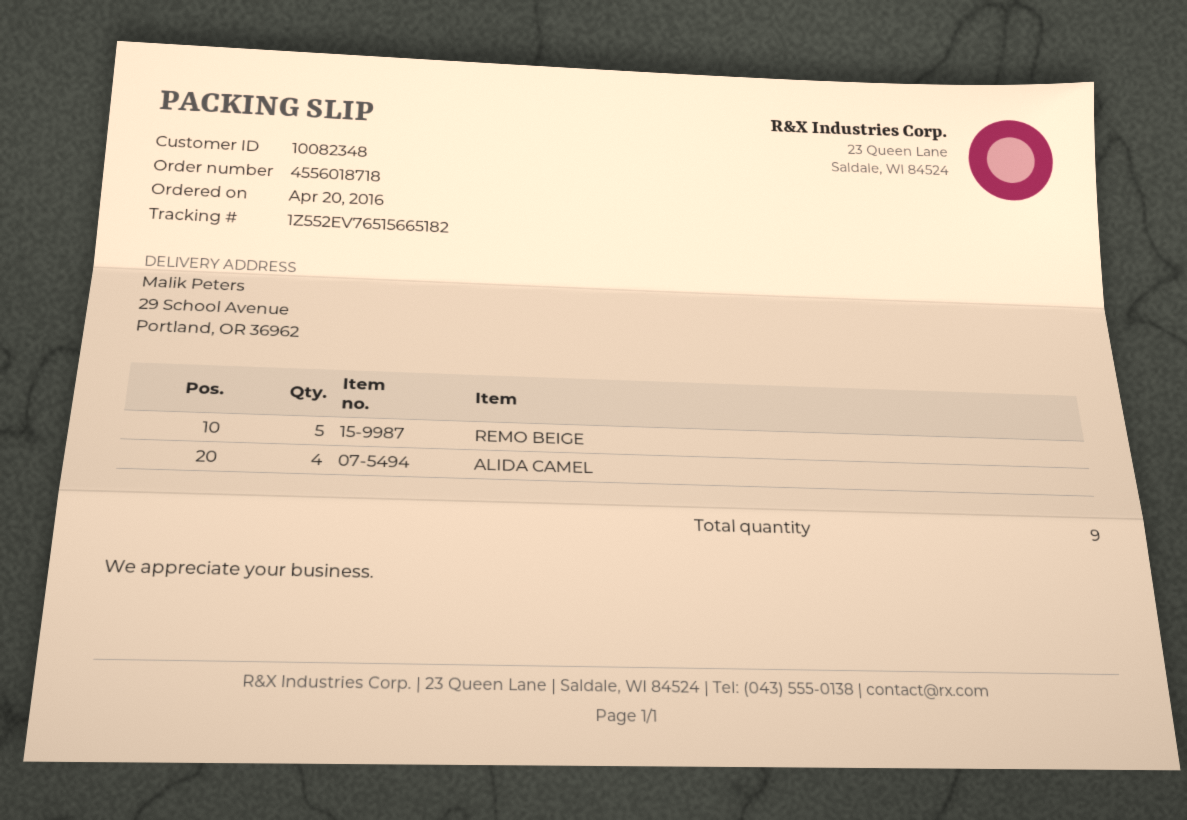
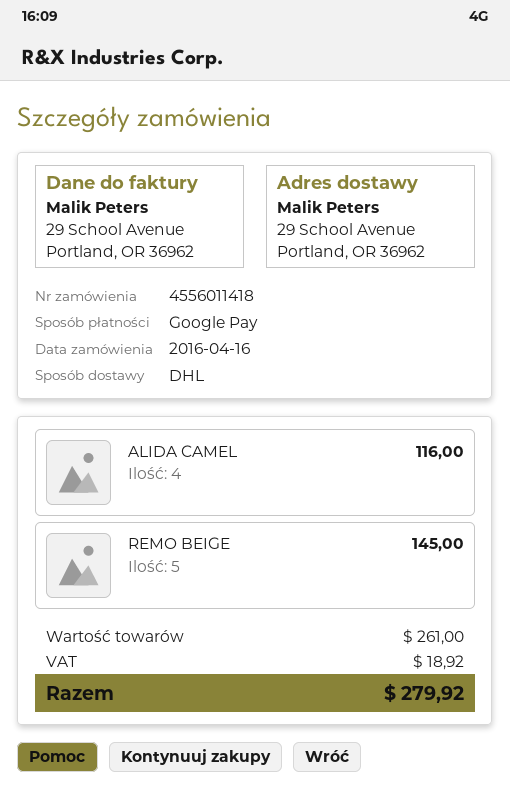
order number: 4556018718 -> 4556011418
order date: 2016-04-20 -> 2016-04-16

